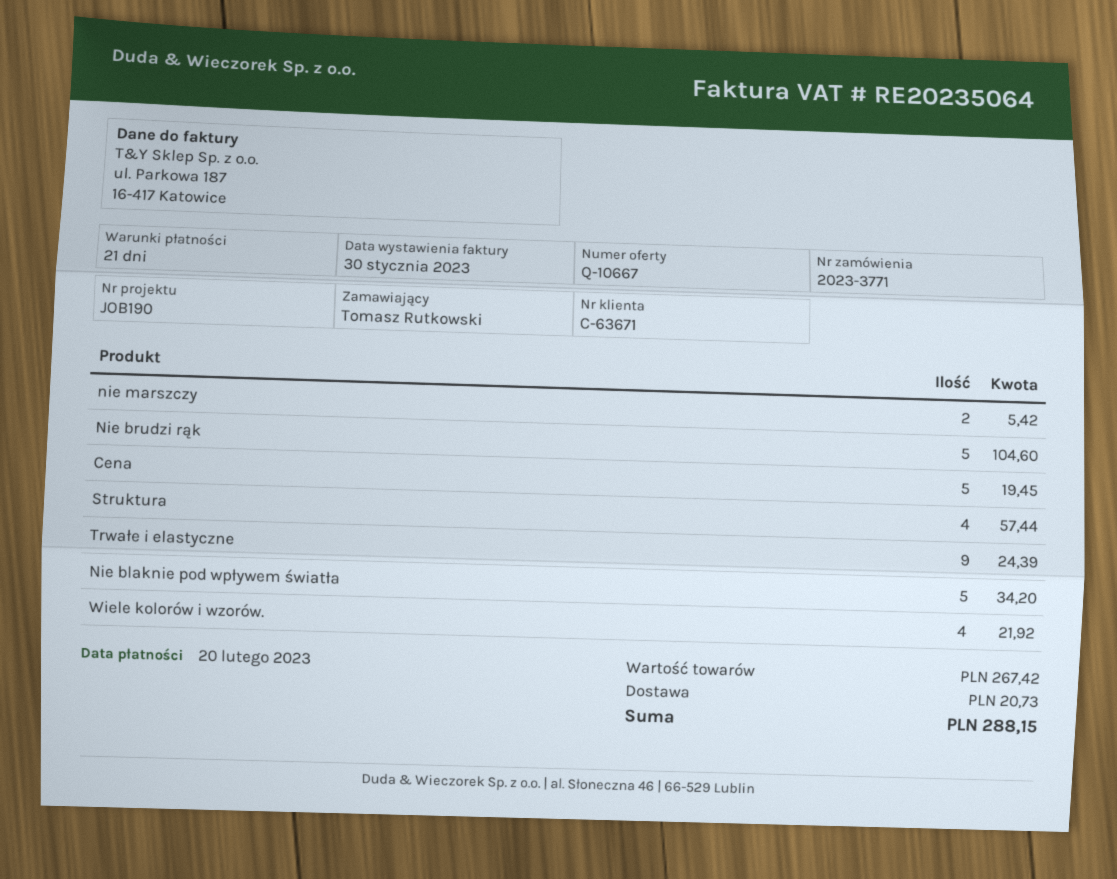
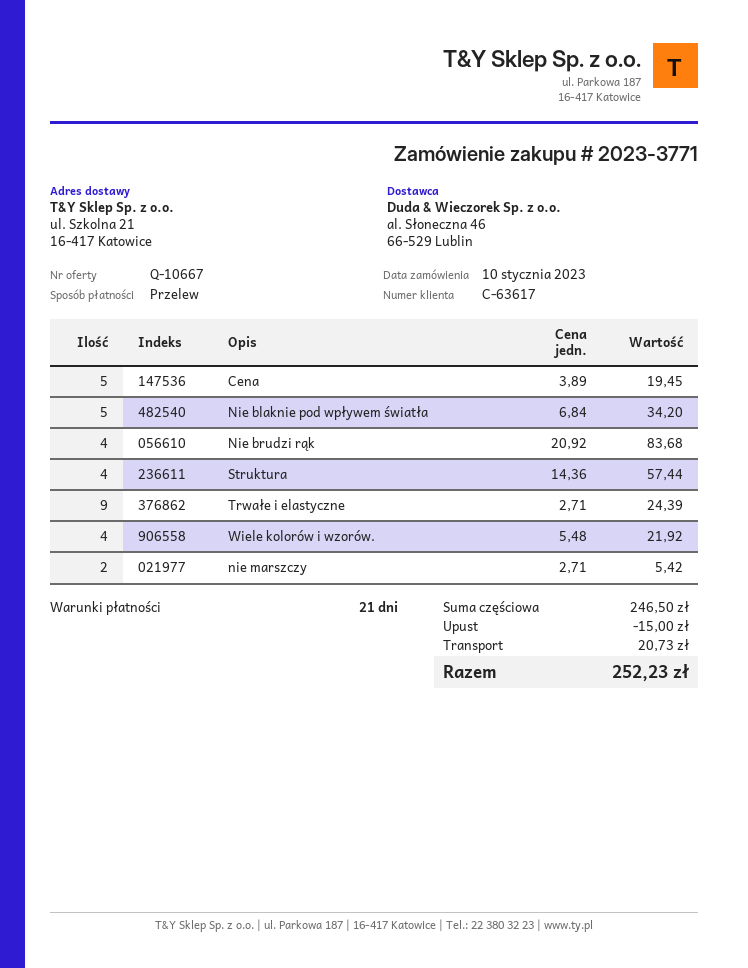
customer number: C-63671 -> C-63617
Nie brudzi rąk: 5 for 104.60 -> 4 for 83.68
subtotal: 267.42 -> 246.50
discount: none -> 15.00
total: 288.15 -> 252.23

